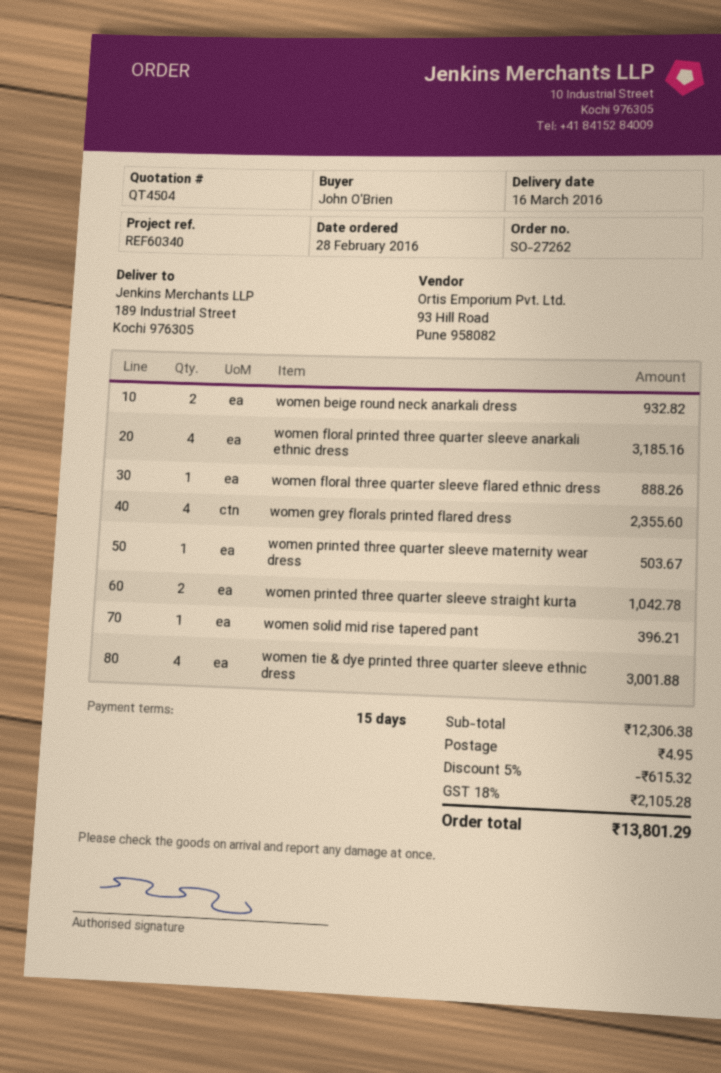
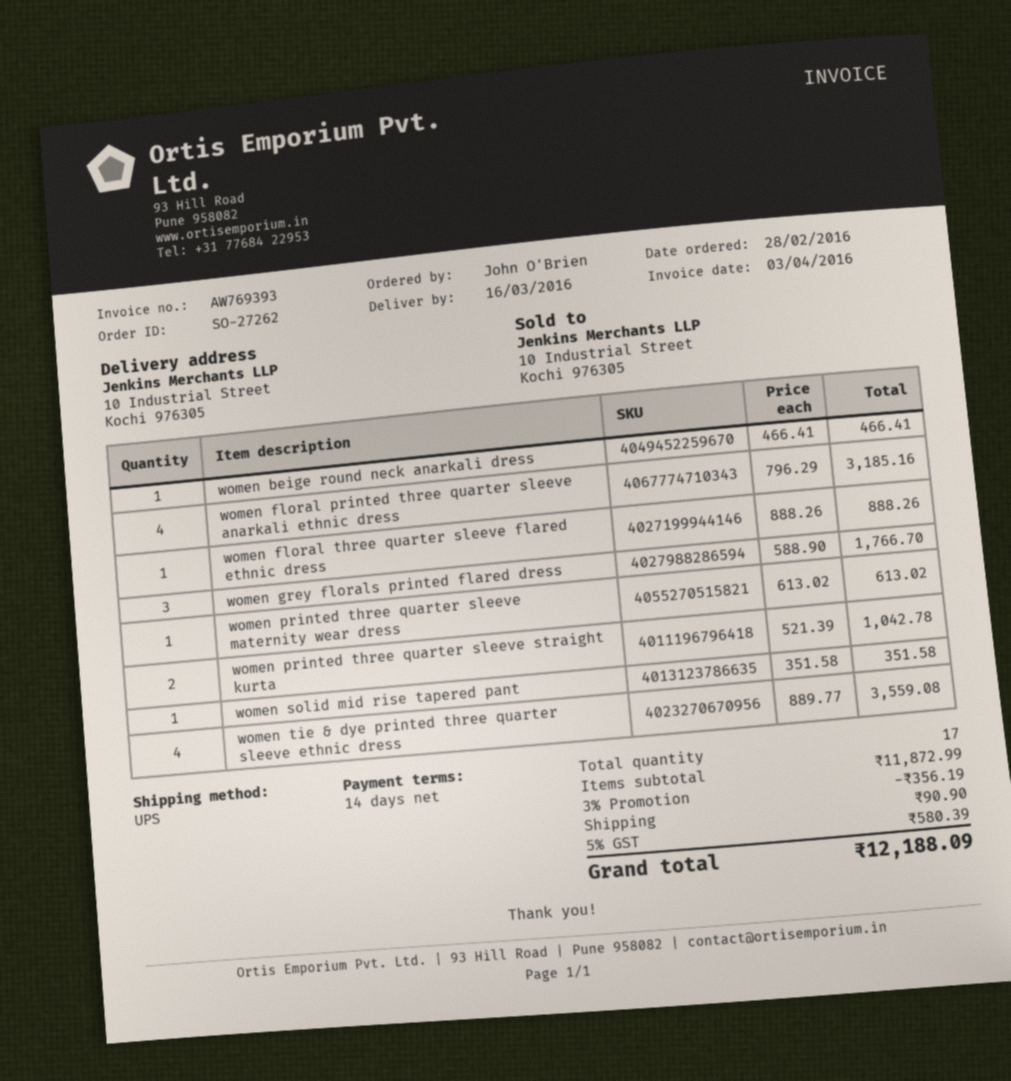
payment terms: 15 days -> 14 days
ship to: 189 Industrial Street, Kochi 976305 -> 10 Industrial Street, Kochi 976305
women beige round neck anarkali dress: 2 for 932.82 -> 1 for 466.41
women grey florals printed flared dress: 4 for 2355.60 -> 3 for 1766.70
women printed three quarter sleeve maternity wear dress: 1 for 503.67 -> 1 for 613.02
women solid mid rise tapered pant: 1 for 396.21 -> 1 for 351.58
women tie & dye printed three quarter sleeve ethnic dress: 4 for 3001.88 -> 4 for 3559.08
subtotal: 12306.38 -> 11872.99
discount: 5% = 615.32 -> 3% = 356.19
shipping: 4.95 -> 90.90
tax: 18% = 2105.28 -> 5% = 580.39
total: 13801.29 -> 12188.09

